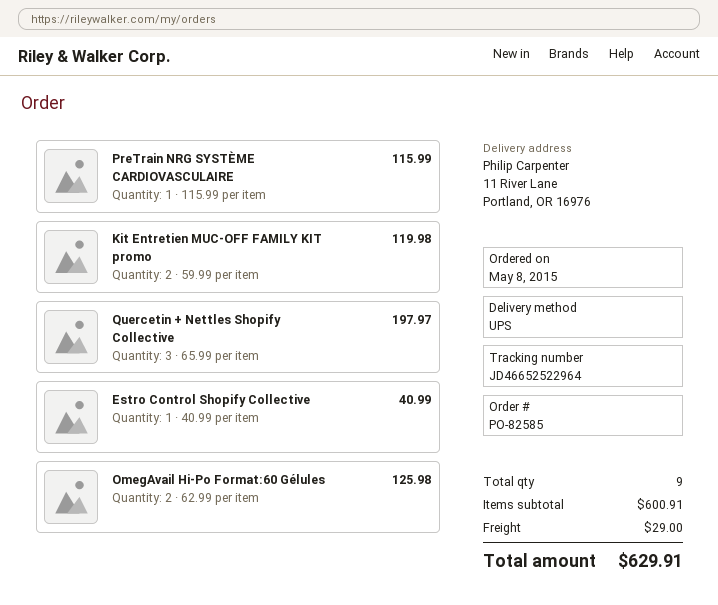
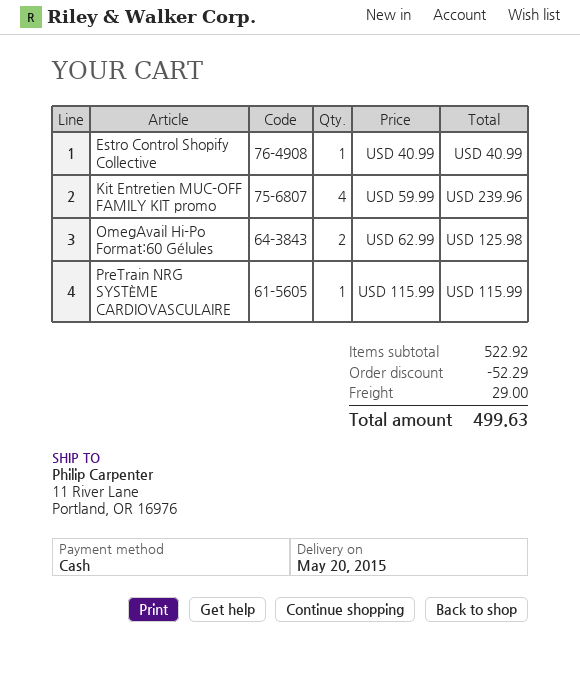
Kit Entretien MUC-OFF FAMILY KIT promo: 2 x 59.99 = 119.98 -> 4 x 59.99 = 239.96
Quercetin + Nettles Shopify Collective: 3 x 65.99 = 197.97 -> none
subtotal: 600.91 -> 522.92
discount: none -> 52.29
total: 629.91 -> 499.63

